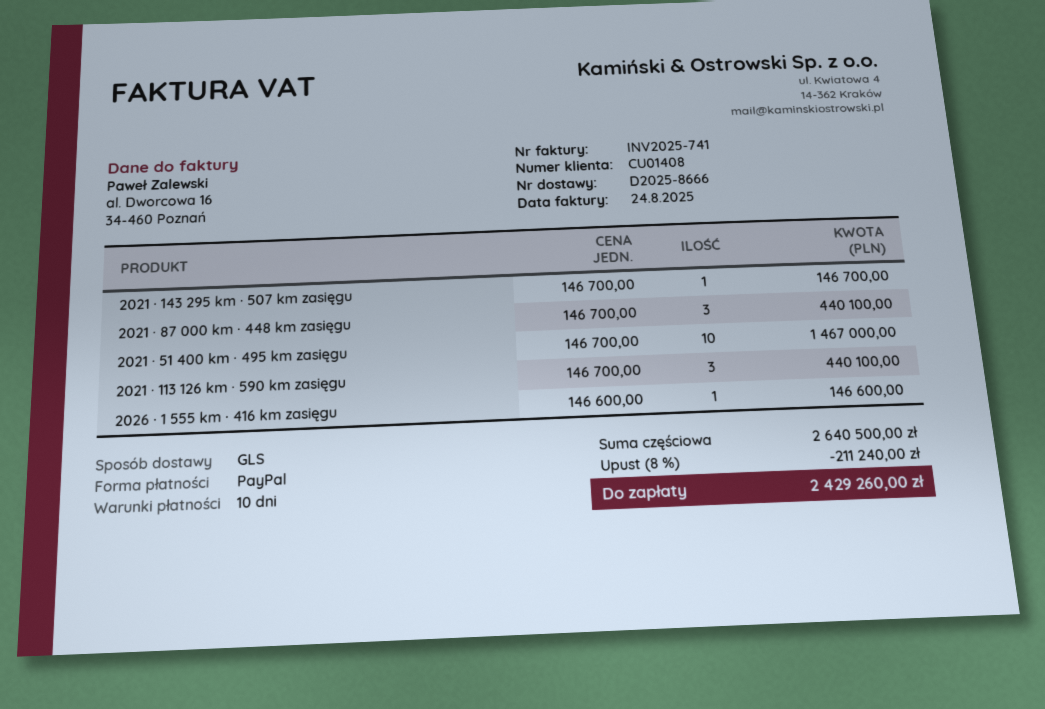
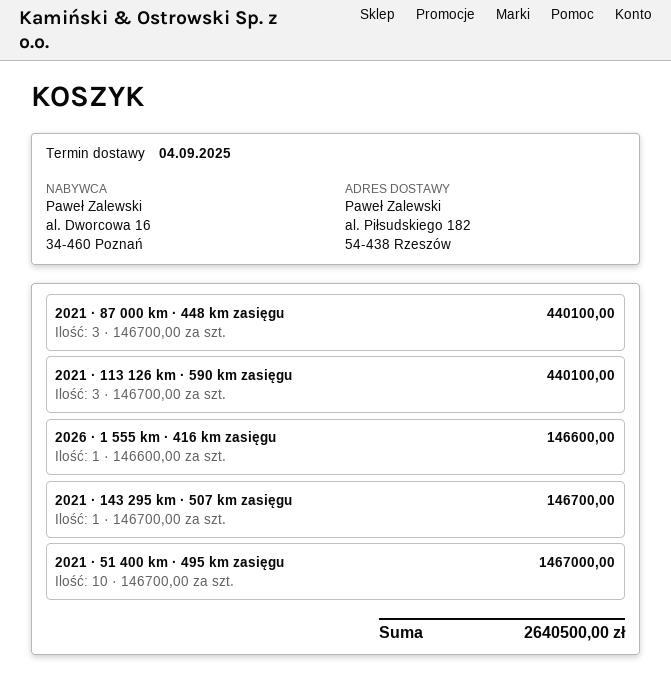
discount: 8% = 211240.00 -> none
total: 2429260.00 -> 2640500.00

